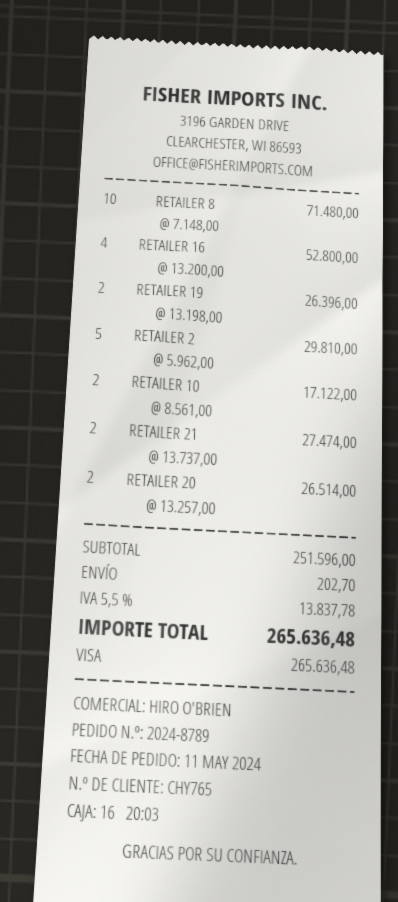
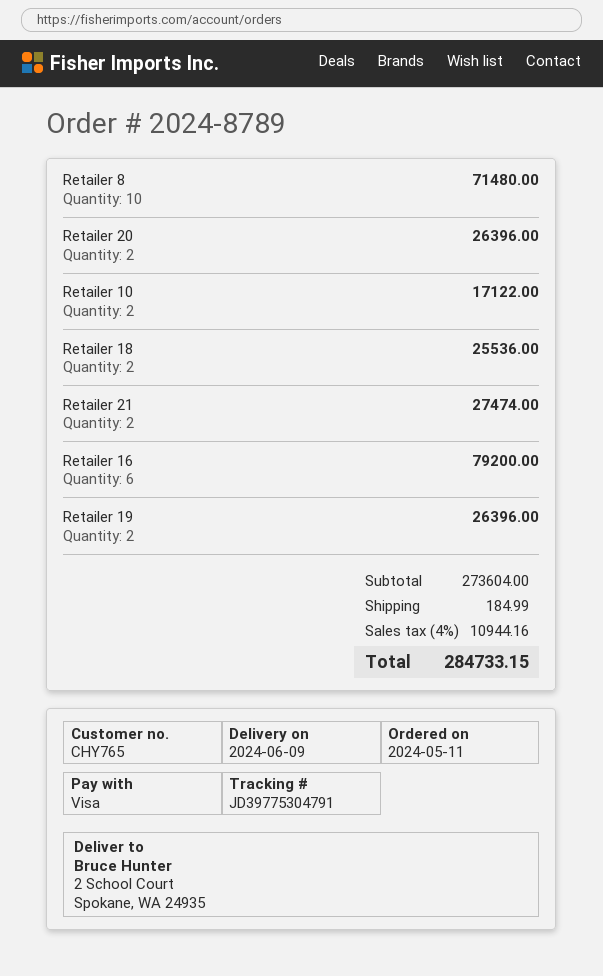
RETAILER 16: 4 for 52800.00 -> 6 for 79200.00
RETAILER 2: 5 for 29810.00 -> none
RETAILER 20: 2 for 26514.00 -> 2 for 26396.00
Retailer 18: none -> 2 for 25536.00
subtotal: 251596.00 -> 273604.00
shipping: 202.70 -> 184.99
tax: 5.5% = 13837.78 -> 4% = 10944.16
total: 265636.48 -> 284733.15

